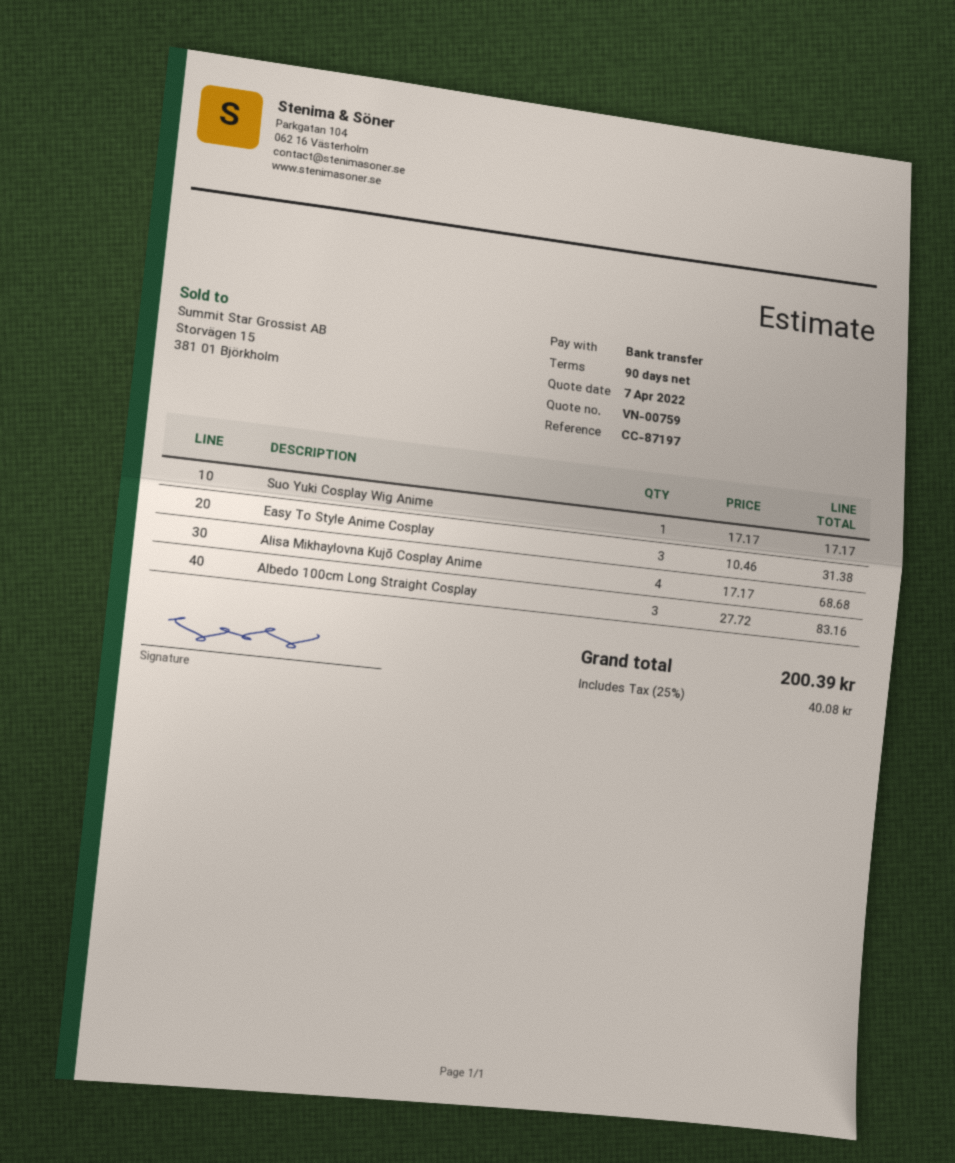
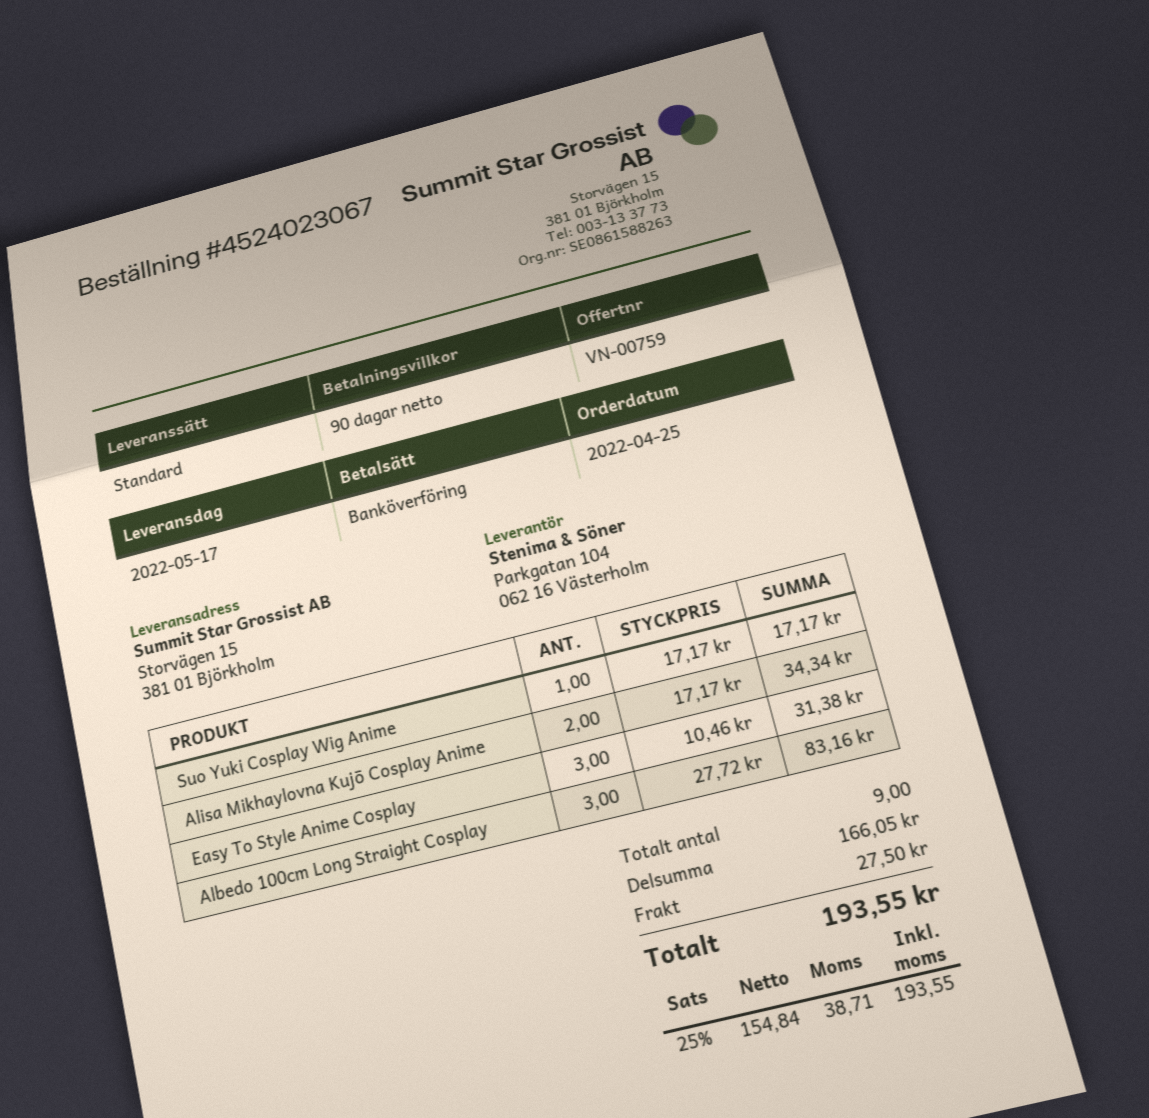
Alisa Mikhaylovna Kujō Cosplay Anime: 4 x 17.17 = 68.68 -> 2 x 17.17 = 34.34
shipping: none -> 27.50
tax: 25% = 40.08 -> 25% = 38.71
total: 200.39 -> 193.55

